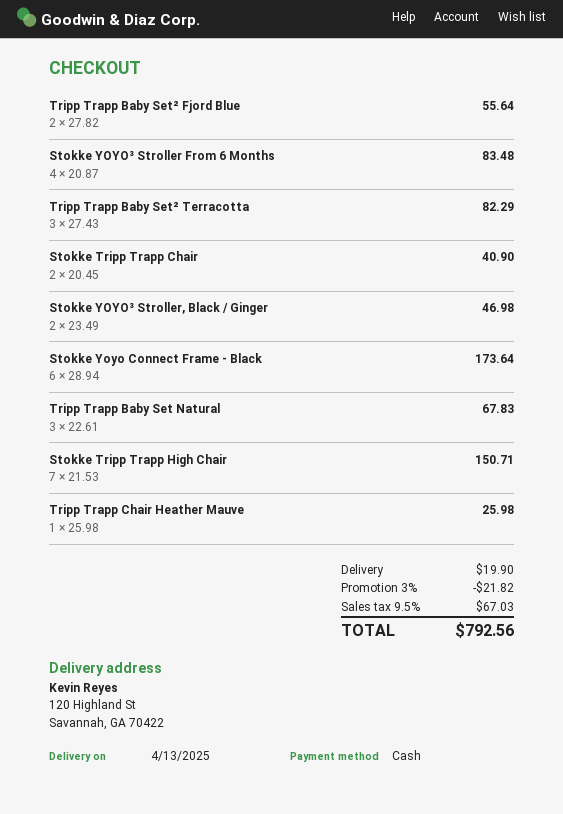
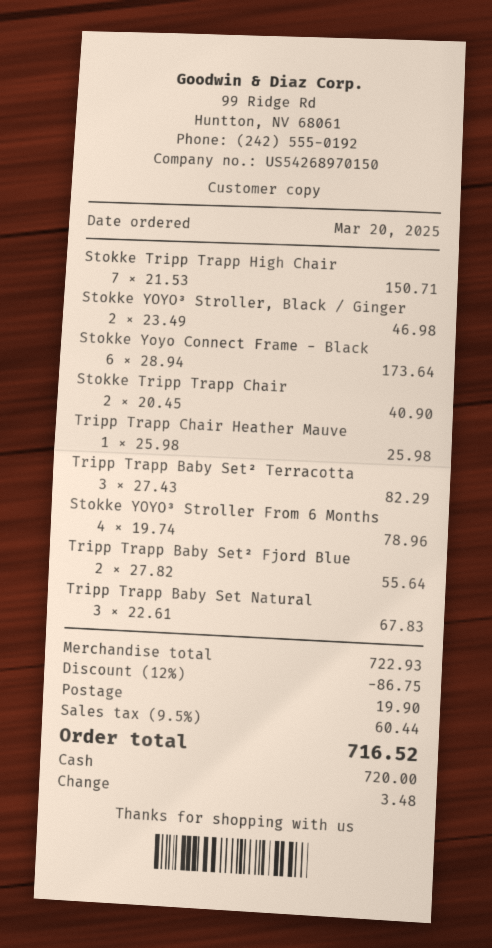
Stokke YOYO³ Stroller From 6 Months: 4 x 20.87 = 83.48 -> 4 x 19.74 = 78.96
discount: 3% = 21.82 -> 12% = 86.75
tax: 9.5% = 67.03 -> 9.5% = 60.44
total: 792.56 -> 716.52

